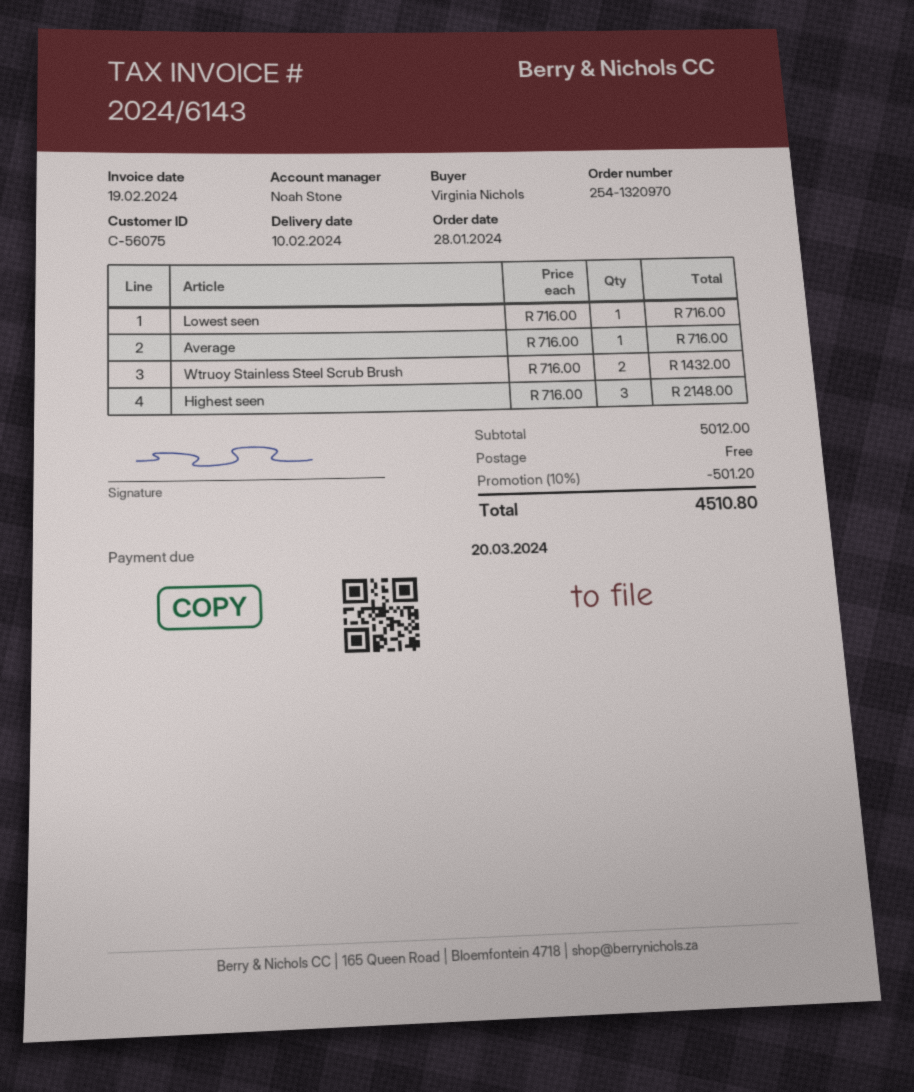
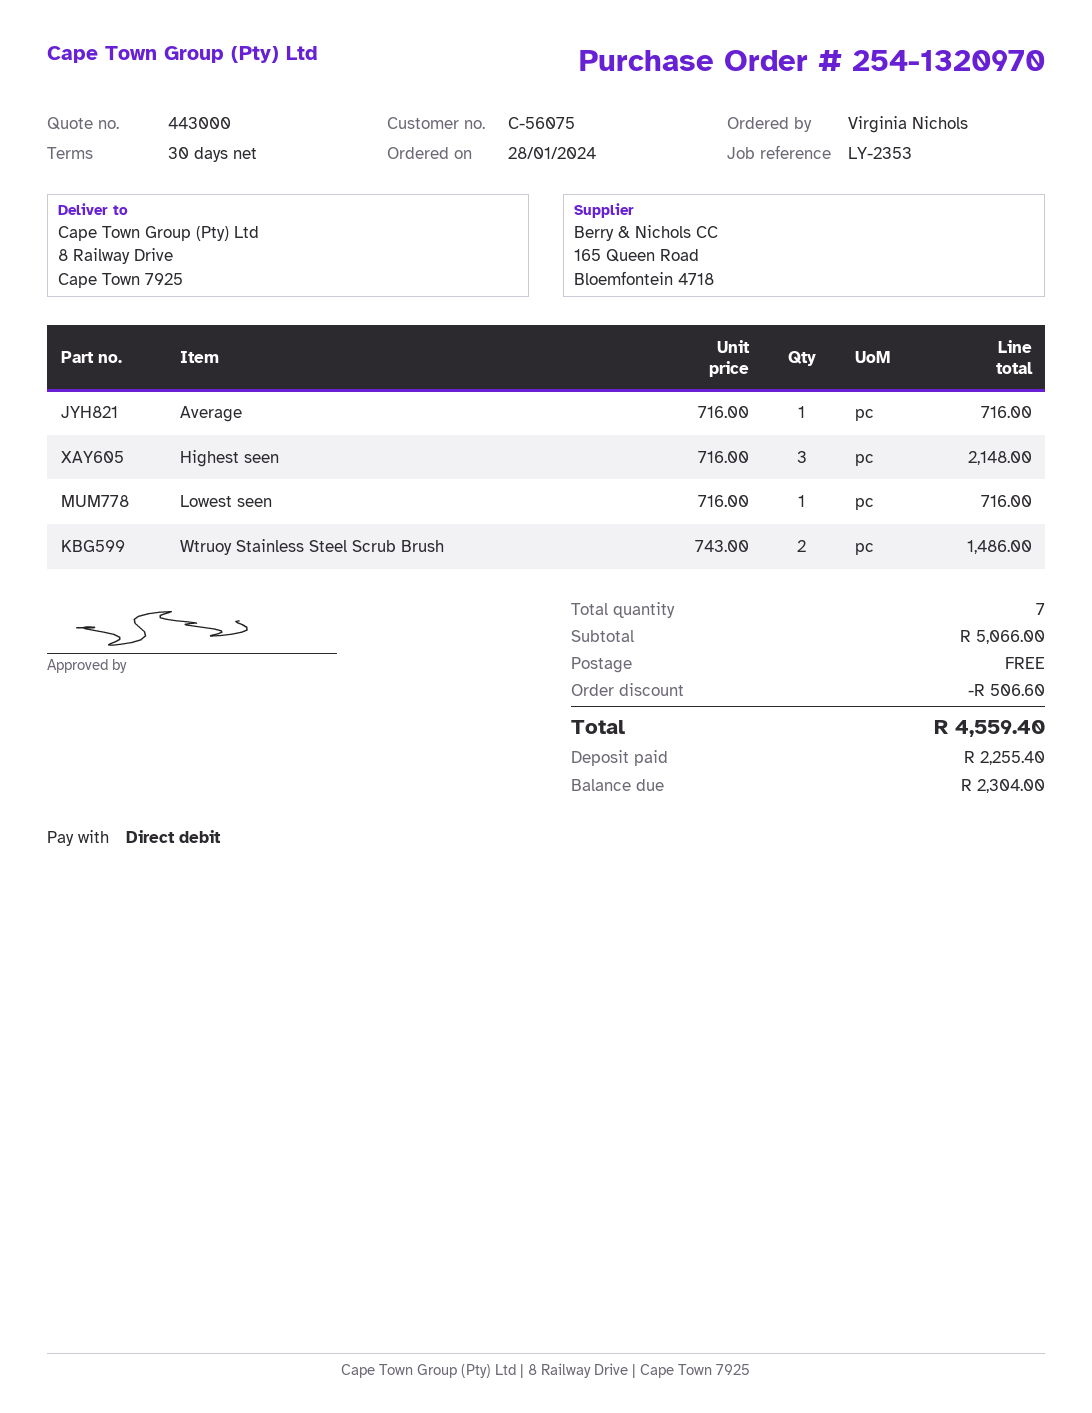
Wtruoy Stainless Steel Scrub Brush: 2 x 716.00 = 1432.00 -> 2 x 743.00 = 1486.00
subtotal: 5012.00 -> 5066.00
discount: 501.20 -> 506.60
total: 4510.80 -> 4559.40

